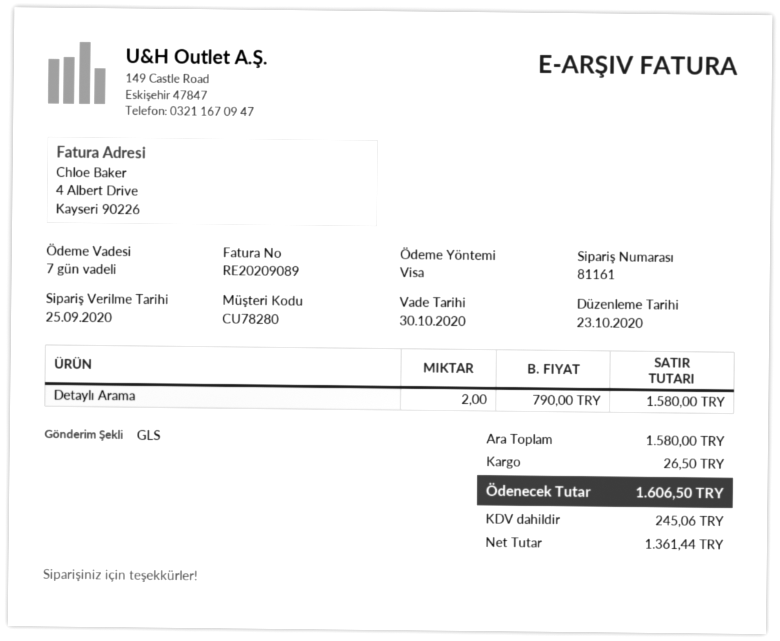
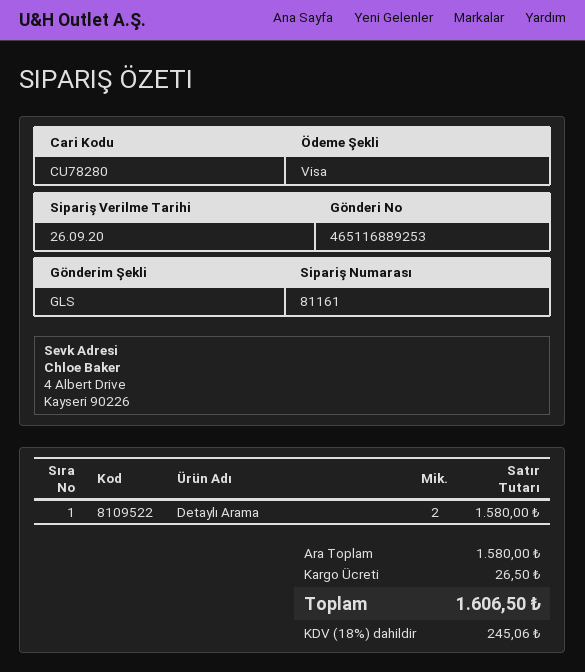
order date: 2020-09-25 -> 2020-09-26

